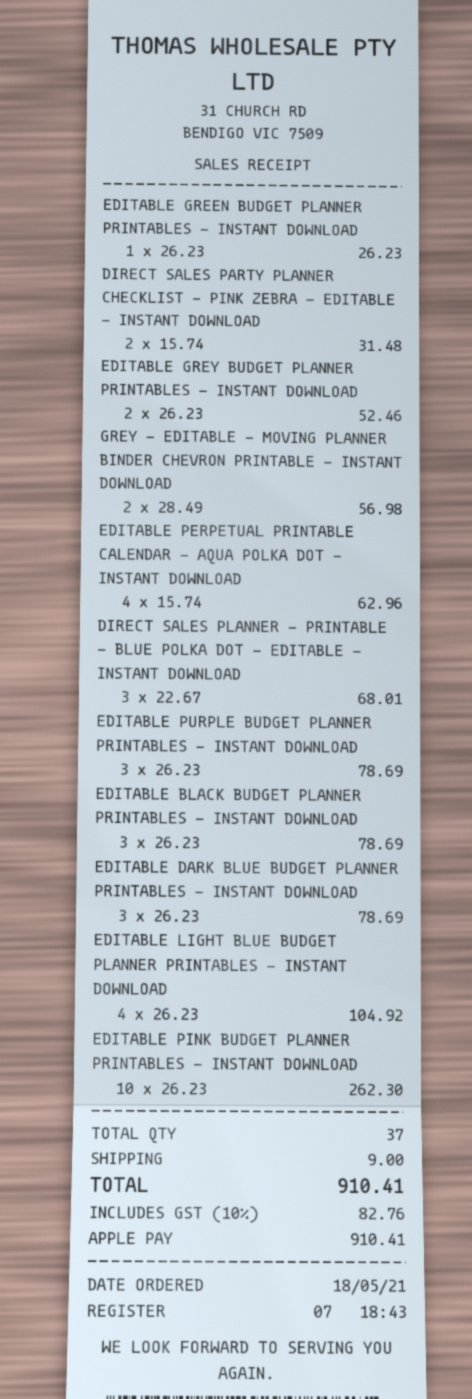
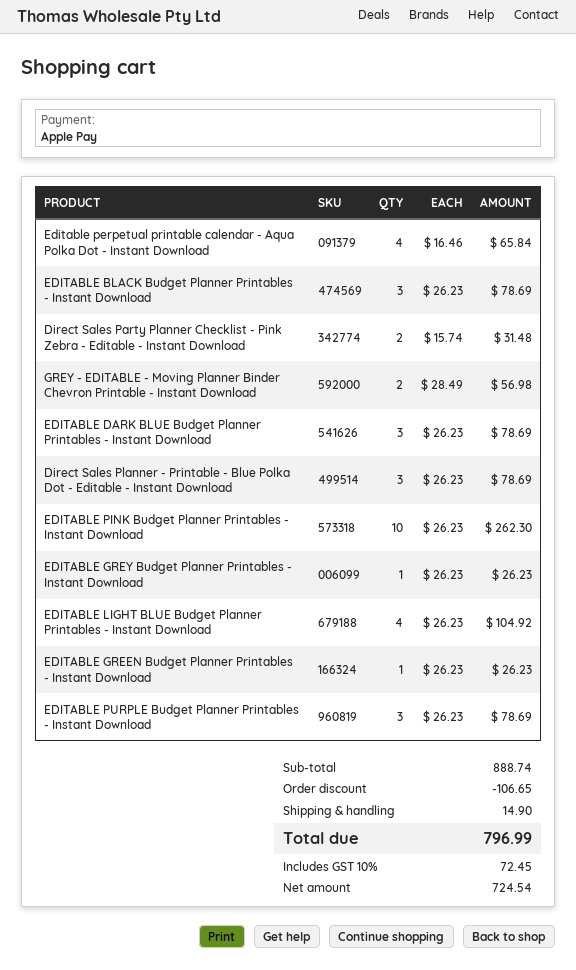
EDITABLE GREY BUDGET PLANNER PRINTABLES - INSTANT DOWNLOAD: 2 x 26.23 = 52.46 -> 1 x 26.23 = 26.23
EDITABLE PERPETUAL PRINTABLE CALENDAR - AQUA POLKA DOT - INSTANT DOWNLOAD: 4 x 15.74 = 62.96 -> 4 x 16.46 = 65.84
DIRECT SALES PLANNER - PRINTABLE - BLUE POLKA DOT - EDITABLE - INSTANT DOWNLOAD: 3 x 22.67 = 68.01 -> 3 x 26.23 = 78.69
discount: none -> 106.65
shipping: 9.00 -> 14.90
tax: 10% = 82.76 -> 10% = 72.45
total: 910.41 -> 796.99

